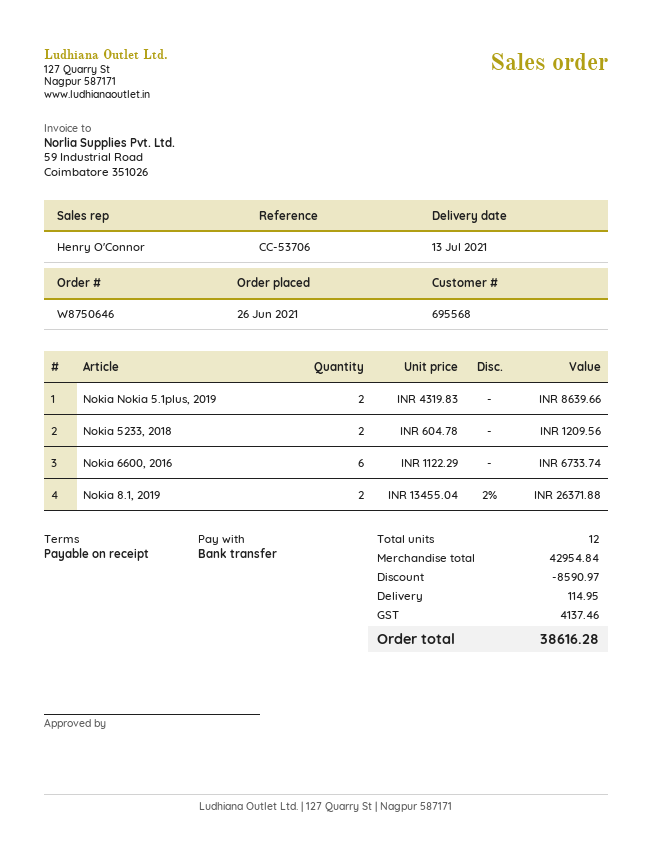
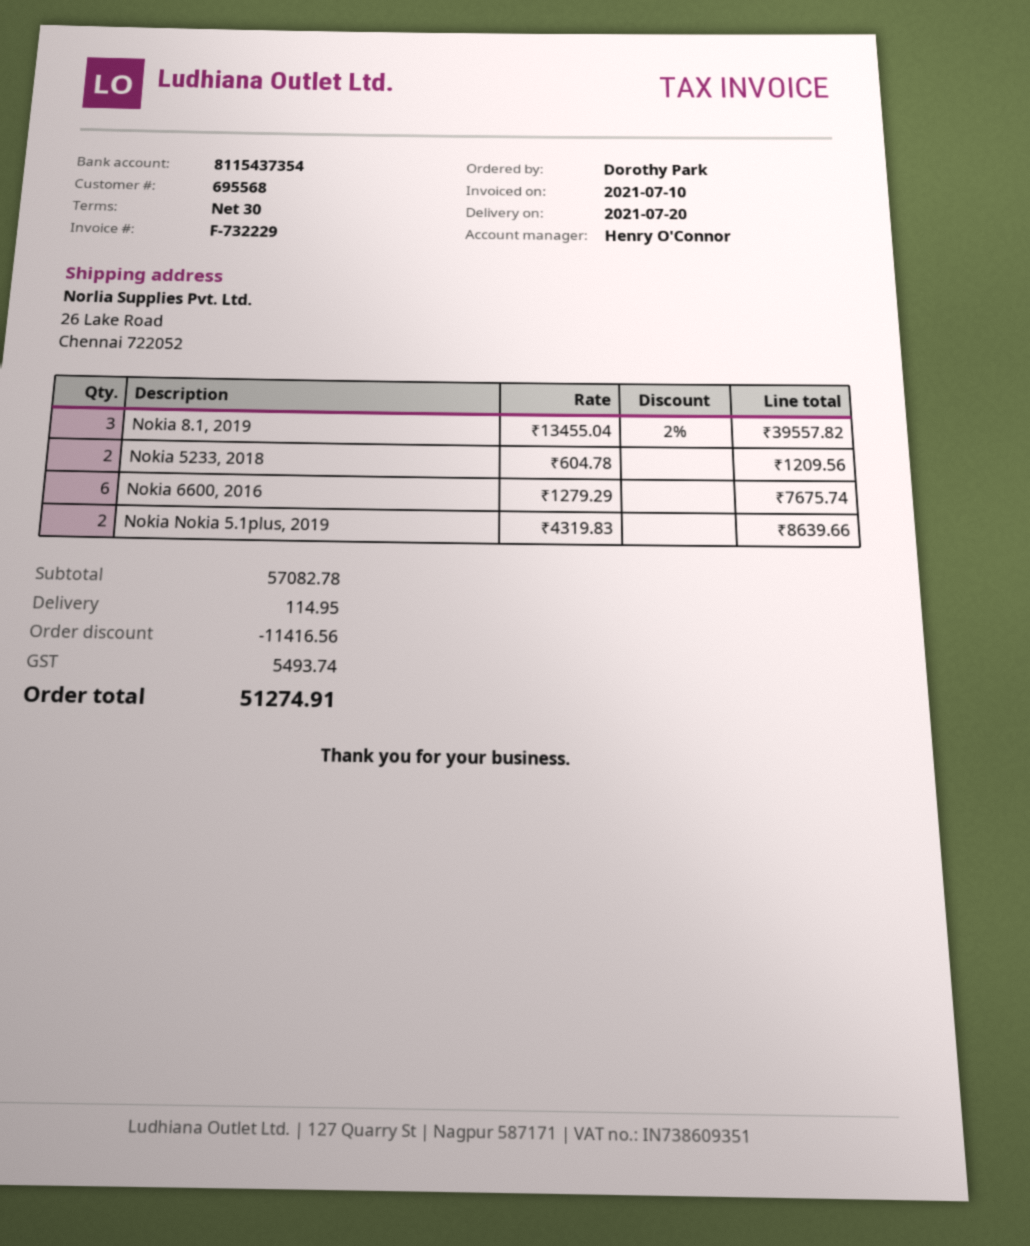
delivery date: 2021-07-13 -> 2021-07-20
payment terms: on receipt -> 30 days
Nokia 6600, 2016: 6 x 1122.29 = 6733.74 -> 6 x 1279.29 = 7675.74
Nokia 8.1, 2019: 2 x 13455.04 - 2% = 26371.88 -> 3 x 13455.04 - 2% = 39557.82
subtotal: 42954.84 -> 57082.78
discount: 8590.97 -> 11416.56
tax: 4137.46 -> 5493.74
total: 38616.28 -> 51274.91

